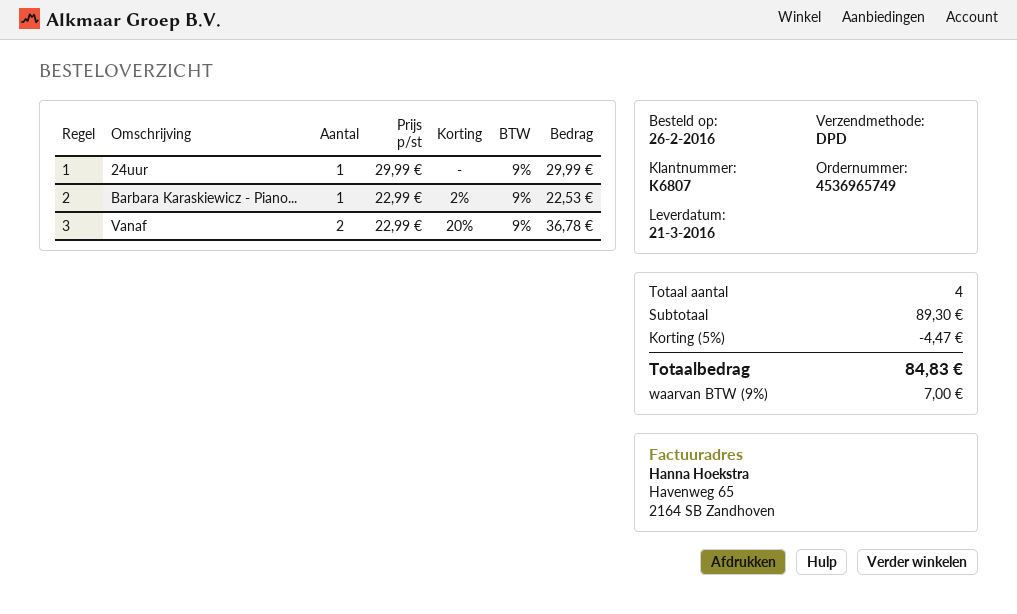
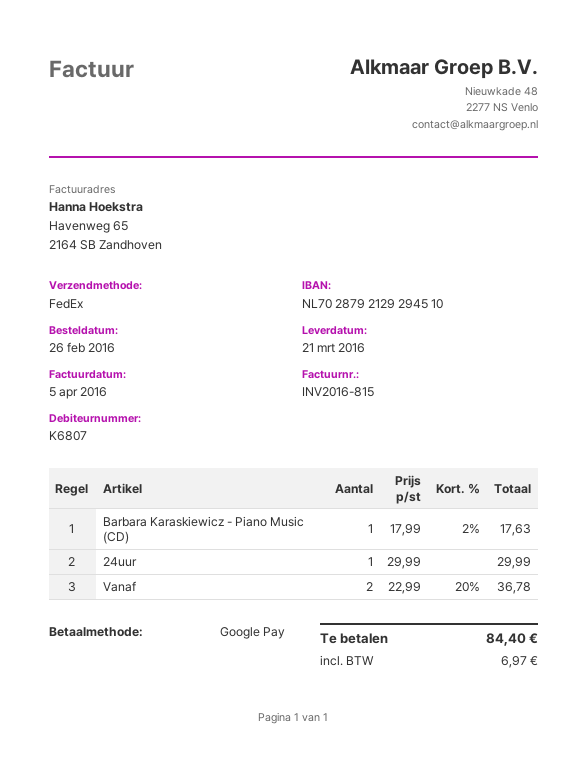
shipping method: DPD -> FedEx
Barbara Karaskiewicz - Piano...: 1 x 22.99 - 2% = 22.53 -> 1 x 17.99 - 2% = 17.63
discount: 5% = 4.47 -> none
tax: 7.00 -> 6.97
total: 84.83 -> 84.40

